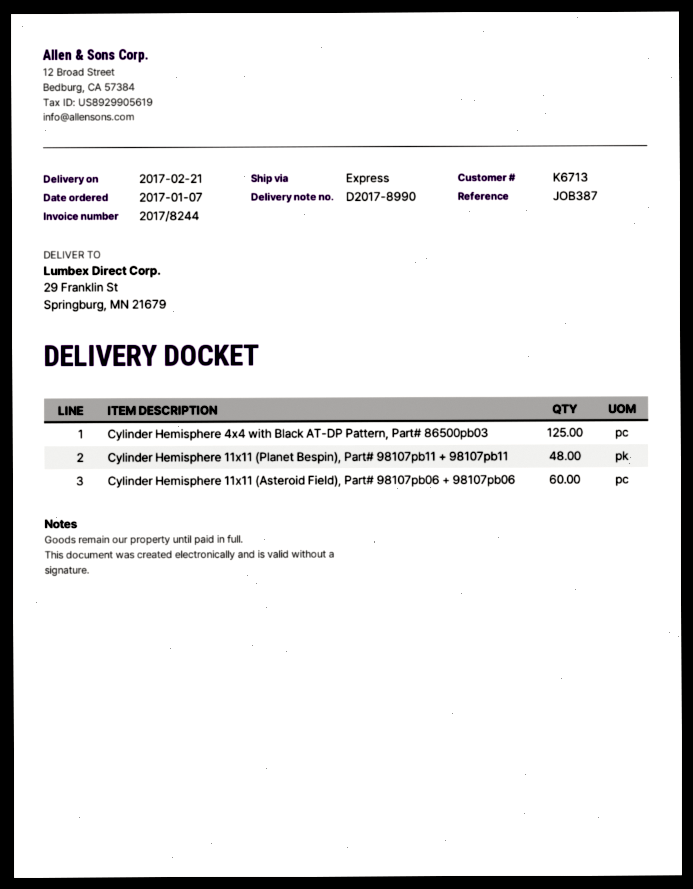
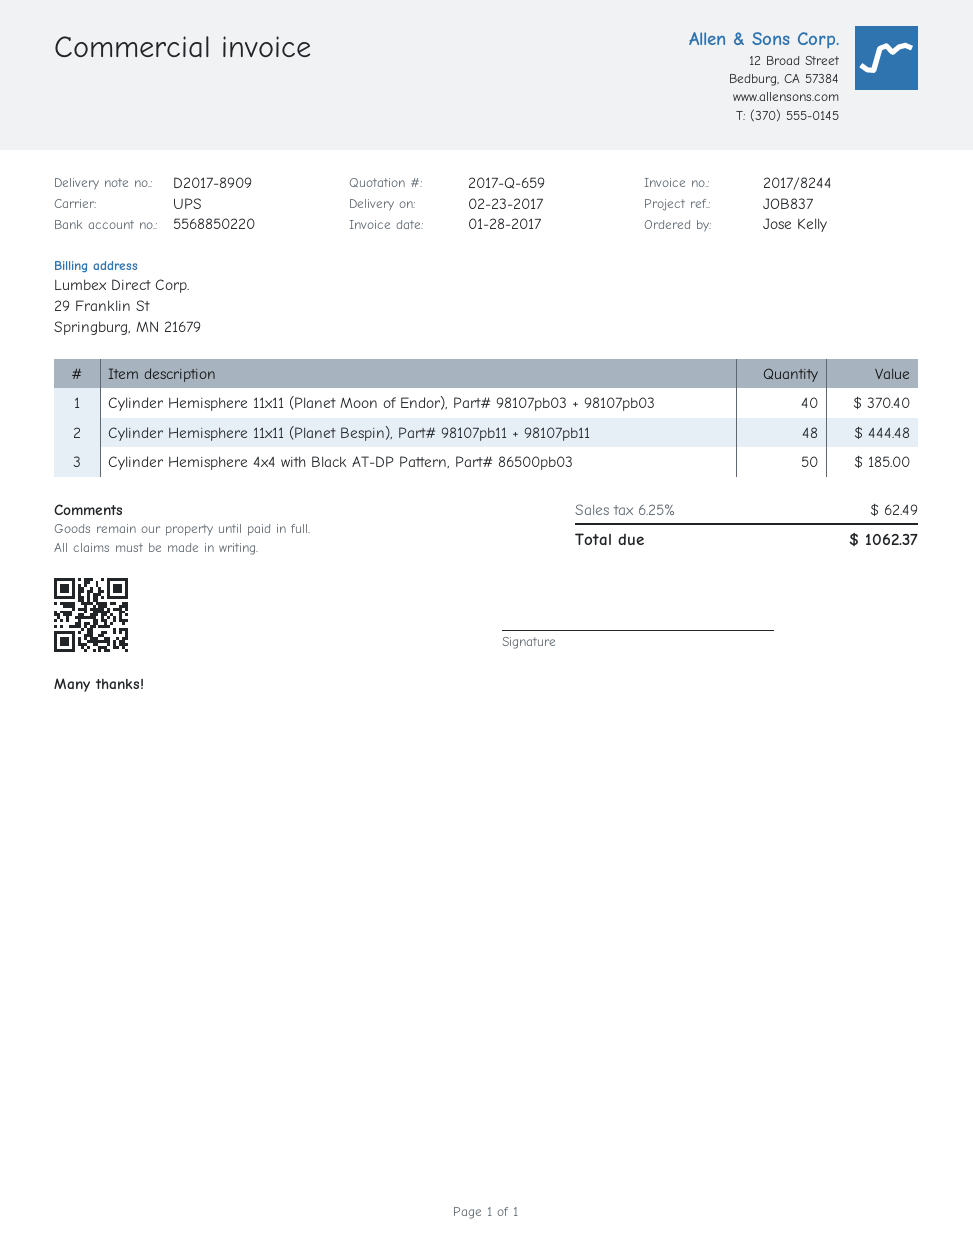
delivery note number: D2017-8990 -> D2017-8909
delivery date: 2017-02-21 -> 2017-02-23
reference: JOB387 -> JOB837
shipping method: express -> UPS
Cylinder Hemisphere 4x4 with Black AT-DP Pattern, Part# 86500pb03: 125 -> 50
Cylinder Hemisphere 11x11 (Asteroid Field), Part# 98107pb06 + 98107pb06: 60 -> none
Cylinder Hemisphere 11x11 (Planet Moon of Endor), Part# 98107pb03 + 98107pb03: none -> 40

